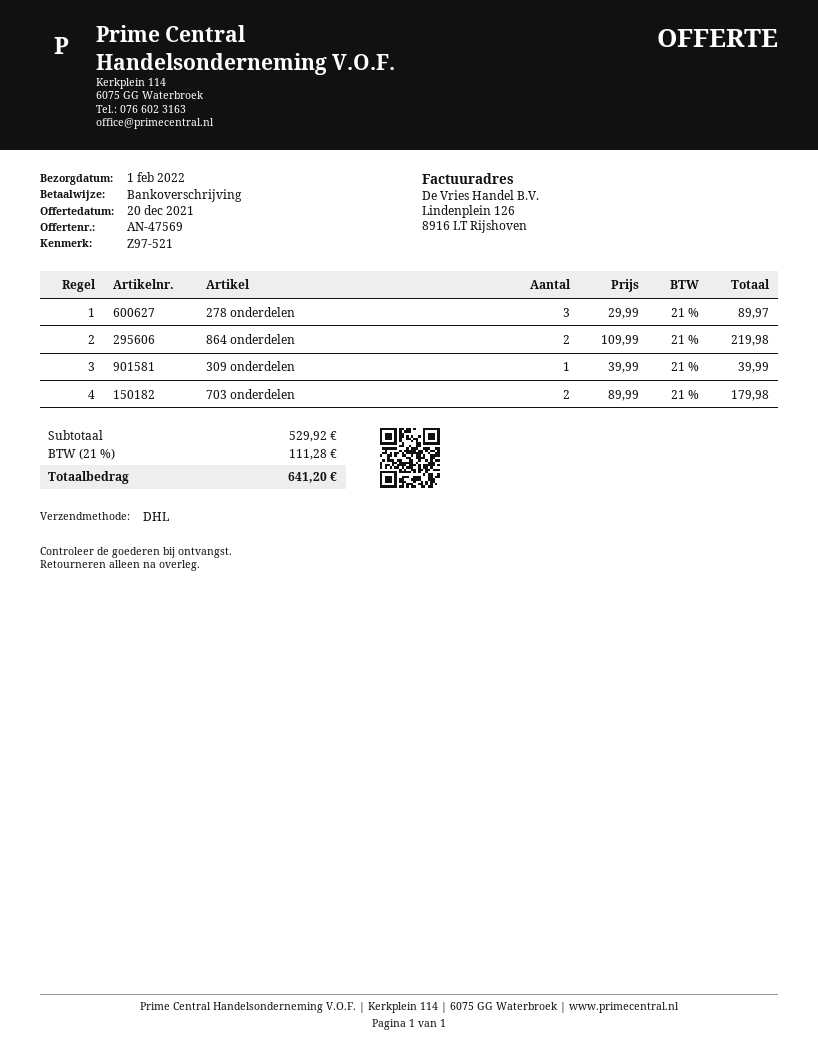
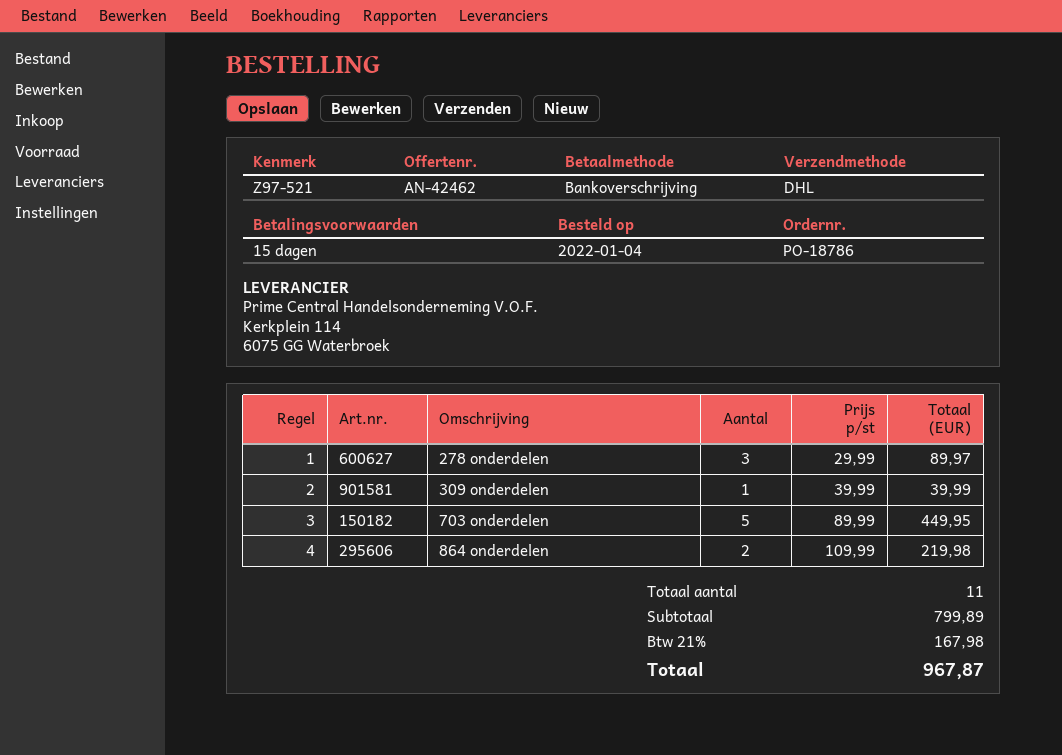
quote number: AN-47569 -> AN-42462
703 onderdelen: 2 x 89.99 = 179.98 -> 5 x 89.99 = 449.95
subtotal: 529.92 -> 799.89
tax: 21% = 111.28 -> 21% = 167.98
total: 641.20 -> 967.87

